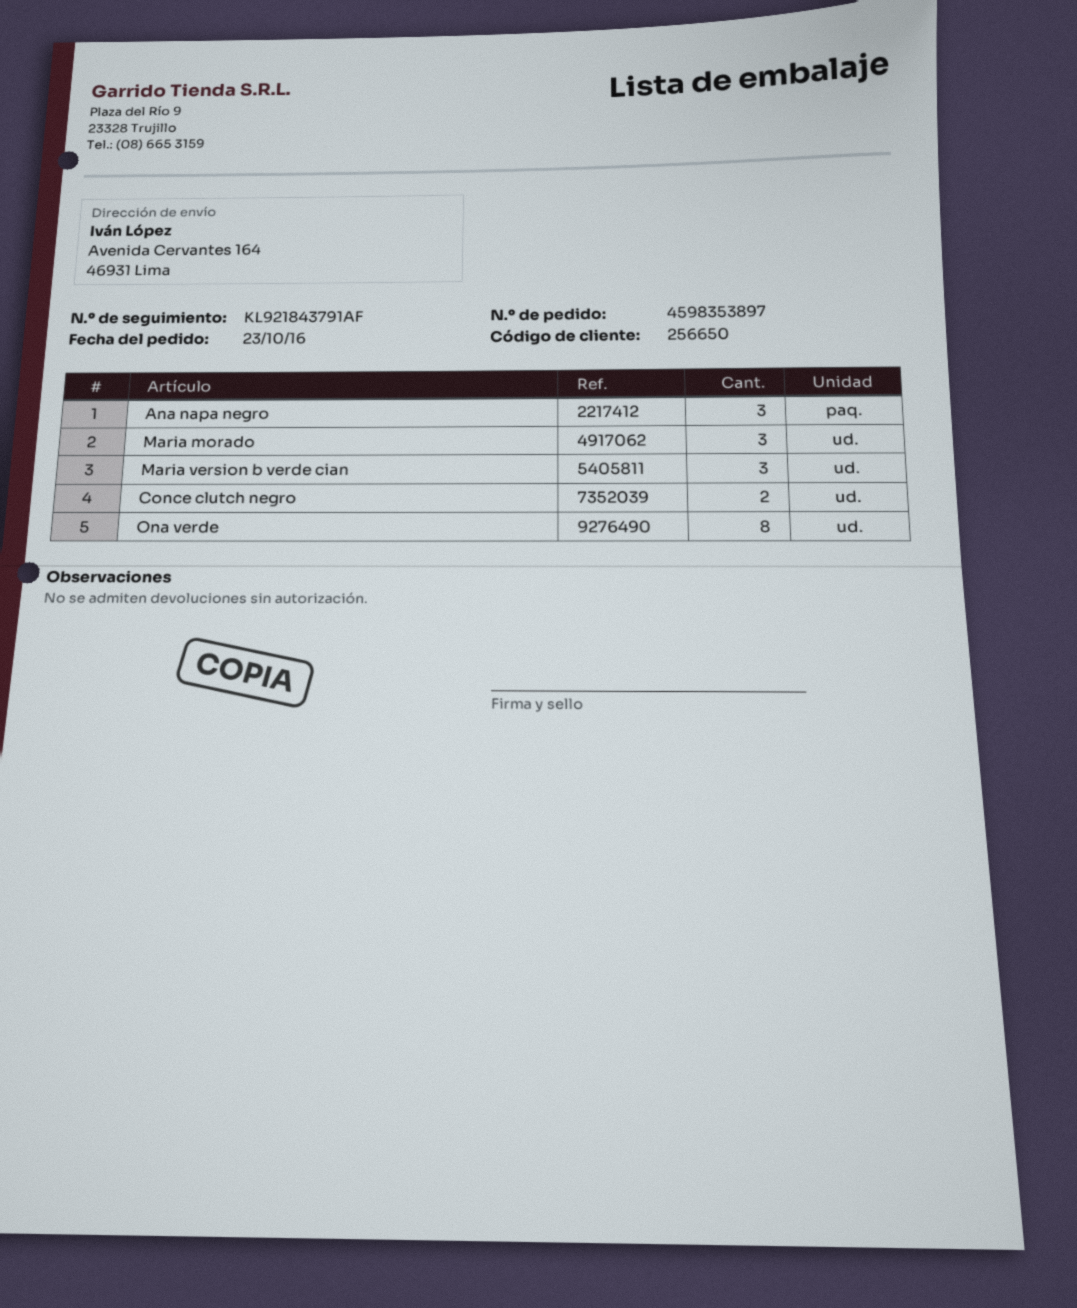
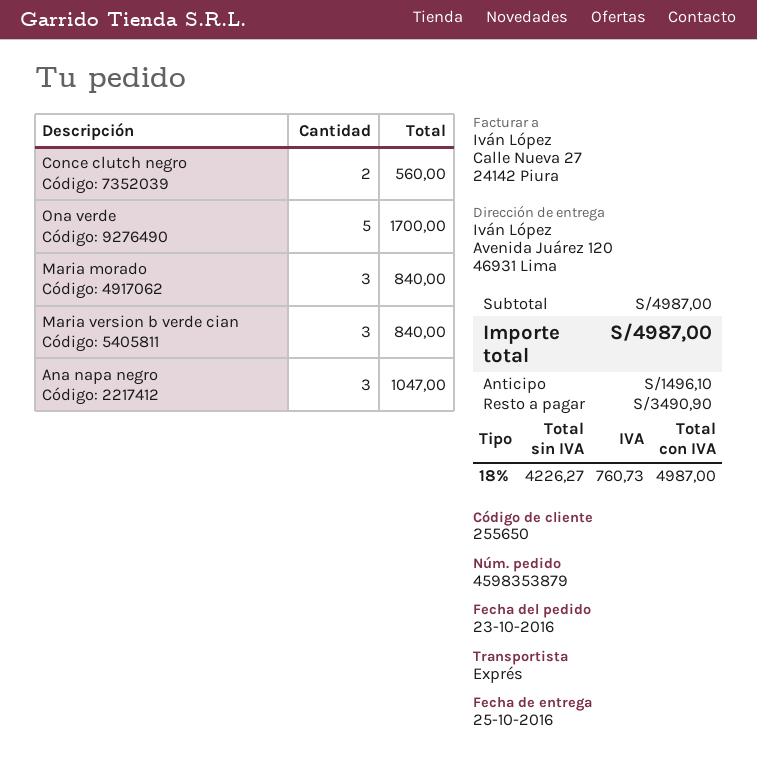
order number: 4598353897 -> 4598353879
customer number: 256650 -> 255650
ship to: Avenida Cervantes 164, 46931 Lima -> Avenida Juárez 120, 46931 Lima
Ona verde: 8 -> 5

